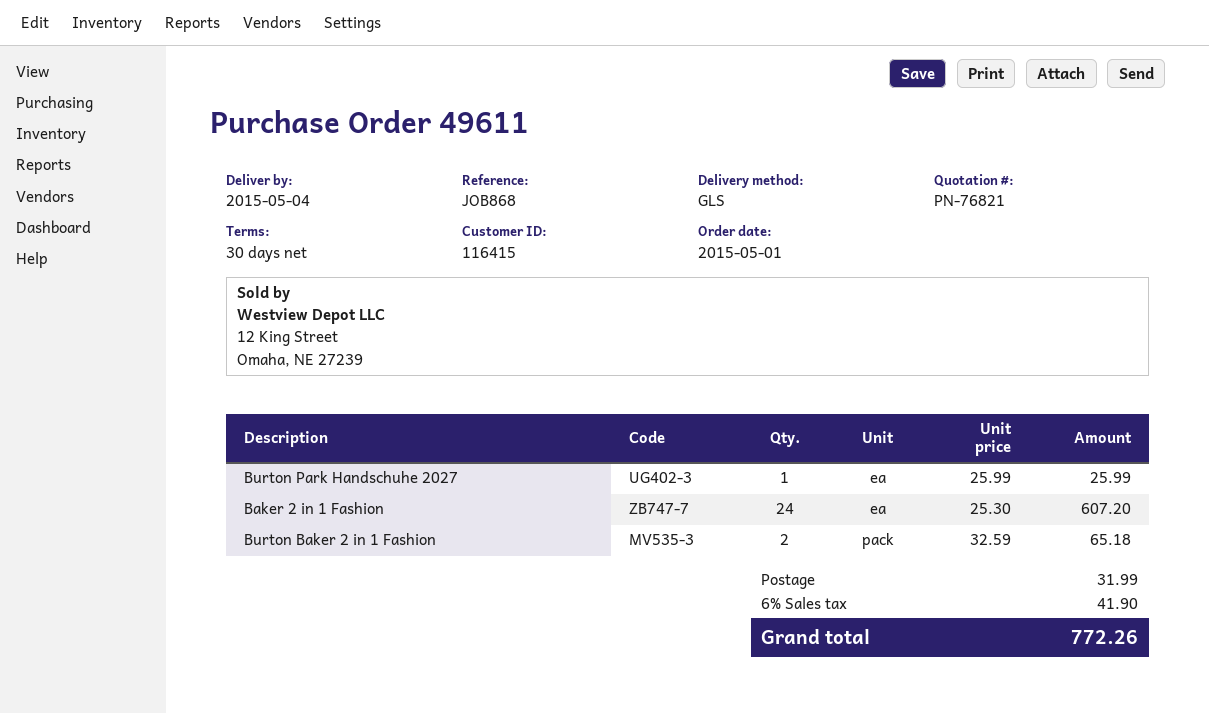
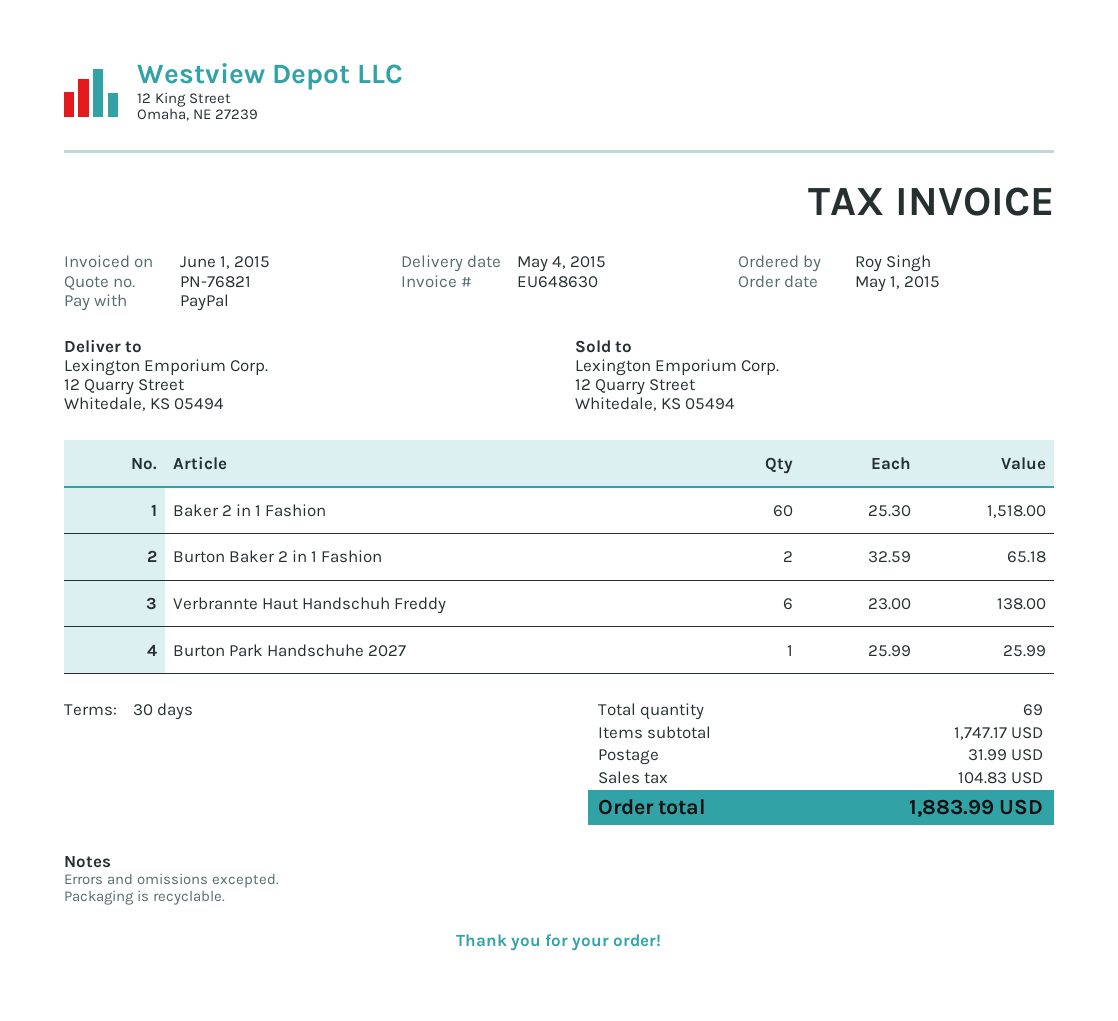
Baker 2 in 1 Fashion: 24 x 25.30 = 607.20 -> 60 x 25.30 = 1518.00
Verbrannte Haut Handschuh Freddy: none -> 6 x 23.00 = 138.00
tax: 41.90 -> 104.83
total: 772.26 -> 1883.99

